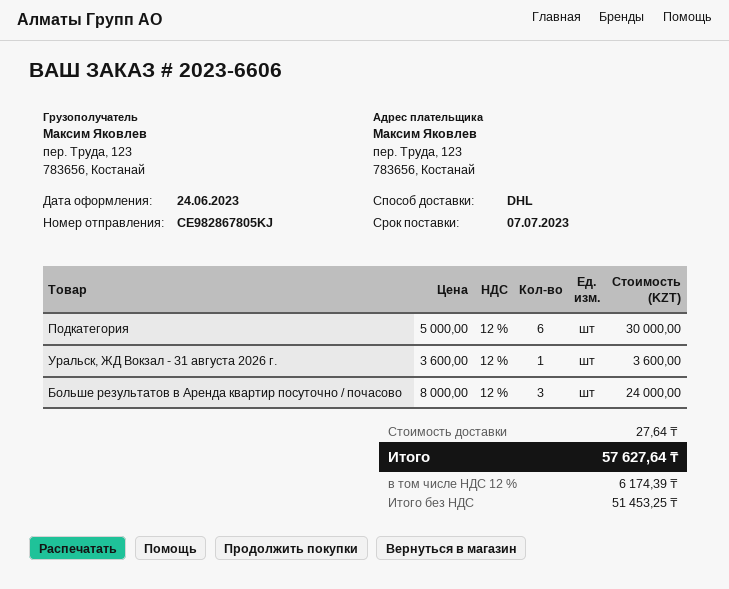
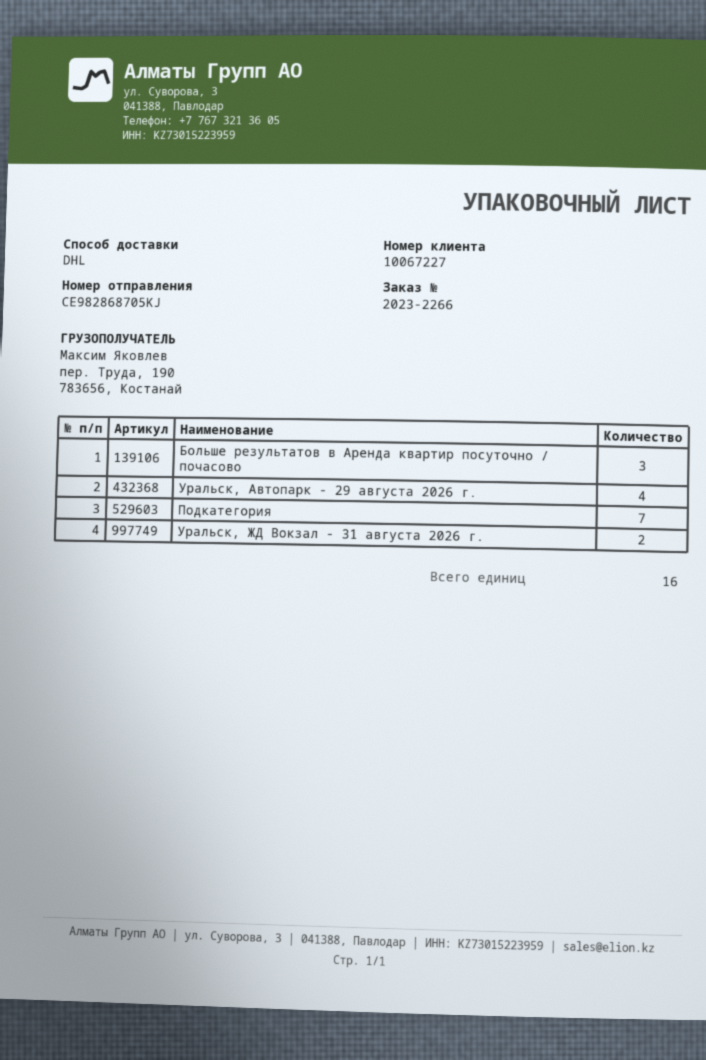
order number: 2023-6606 -> 2023-2266
tracking number: CE982867805KJ -> CE982868705KJ
ship to: пер. Труда, 123, 783656, Костанай -> пер. Труда, 190, 783656, Костанай
Подкатегория: 6 -> 7
Уральск, ЖД Вокзал - 31 августа 2026 г.: 1 -> 2
Уральск, Автопарк - 29 августа 2026 г.: none -> 4

